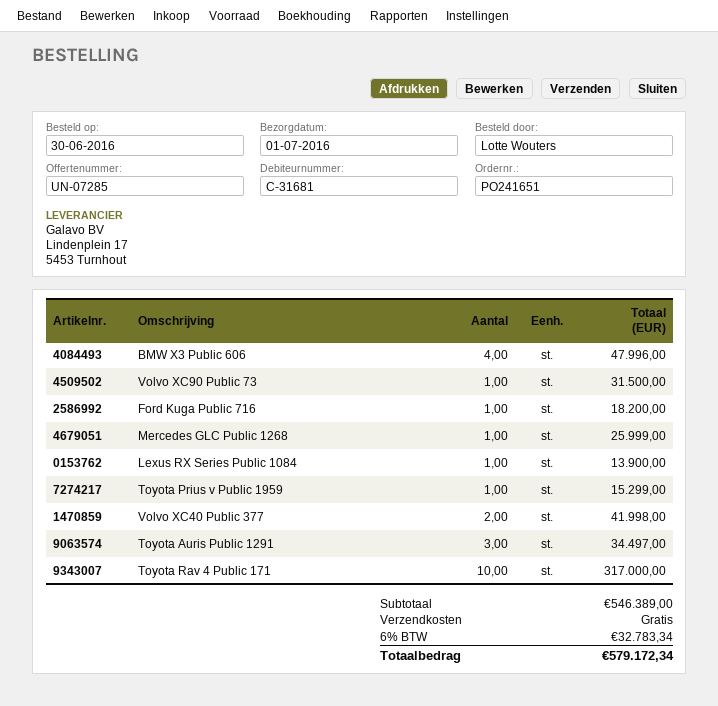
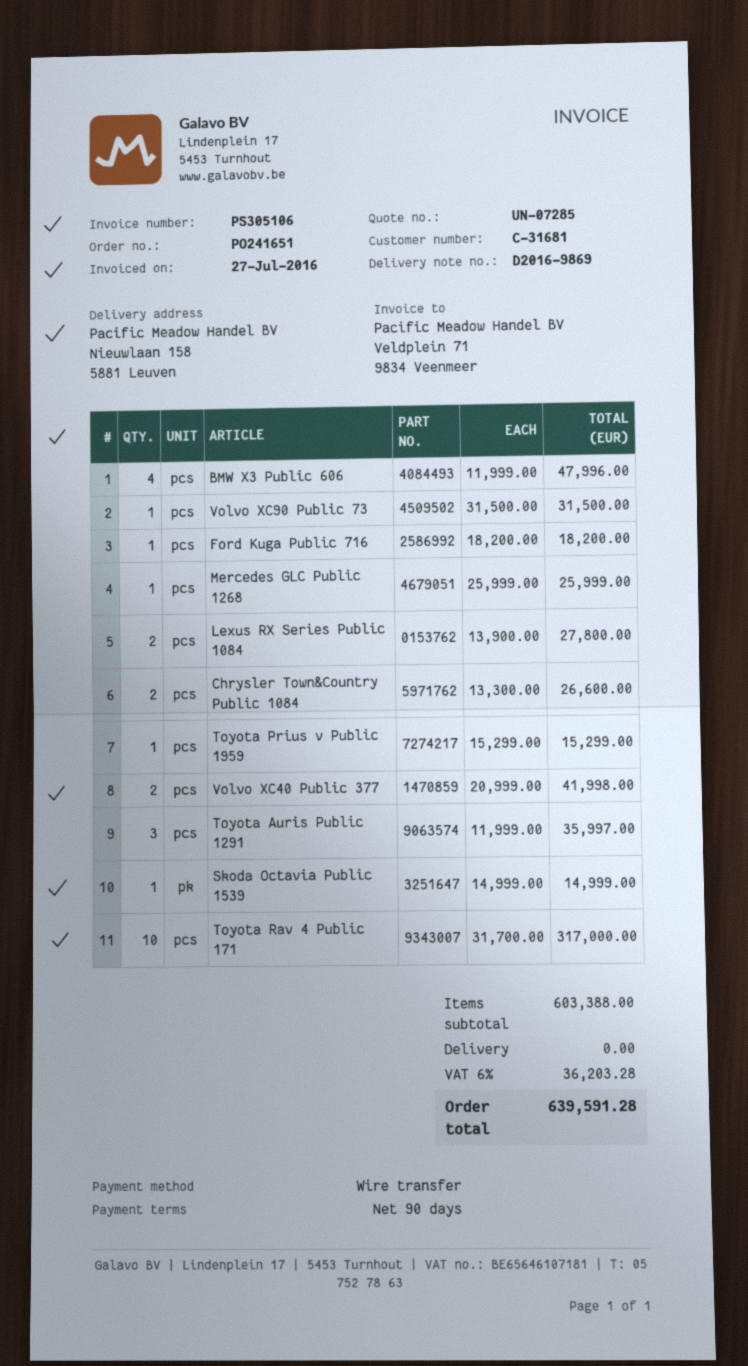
Lexus RX Series Public 1084: 1 for 13900.00 -> 2 for 27800.00
Toyota Auris Public 1291: 3 for 34497.00 -> 3 for 35997.00
Chrysler Town&Country Public 1084: none -> 2 for 26600.00
Skoda Octavia Public 1539: none -> 1 for 14999.00
subtotal: 546389.00 -> 603388.00
tax: 6% = 32783.34 -> 6% = 36203.28
total: 579172.34 -> 639591.28

